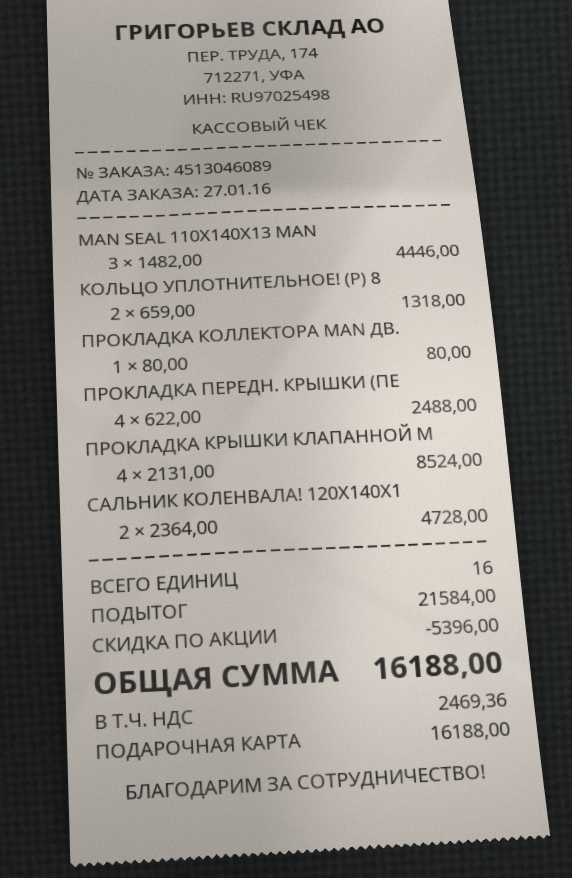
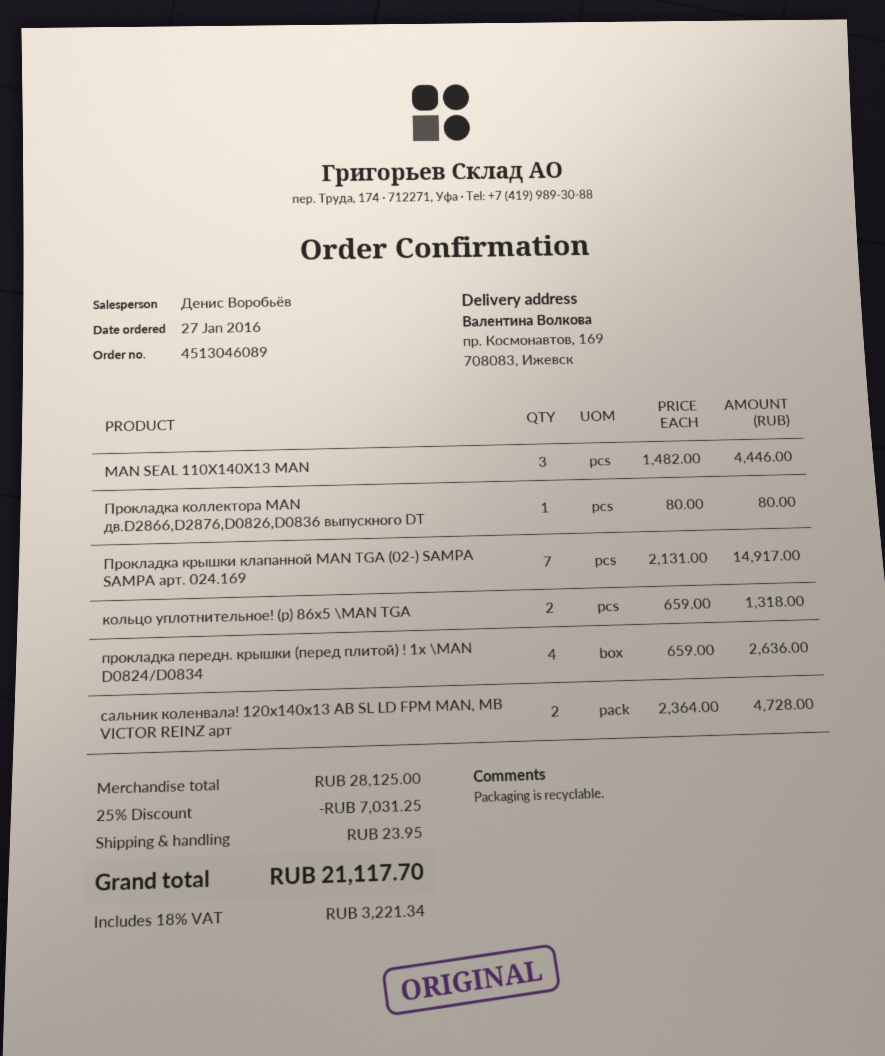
ПРОКЛАДКА ПЕРЕДН. КРЫШКИ (ПЕ: 4 x 622.00 = 2488.00 -> 4 x 659.00 = 2636.00
ПРОКЛАДКА КРЫШКИ КЛАПАННОЙ M: 4 x 2131.00 = 8524.00 -> 7 x 2131.00 = 14917.00
subtotal: 21584.00 -> 28125.00
discount: 5396.00 -> 7031.25
shipping: none -> 23.95
tax: 2469.36 -> 3221.34
total: 16188.00 -> 21117.70

